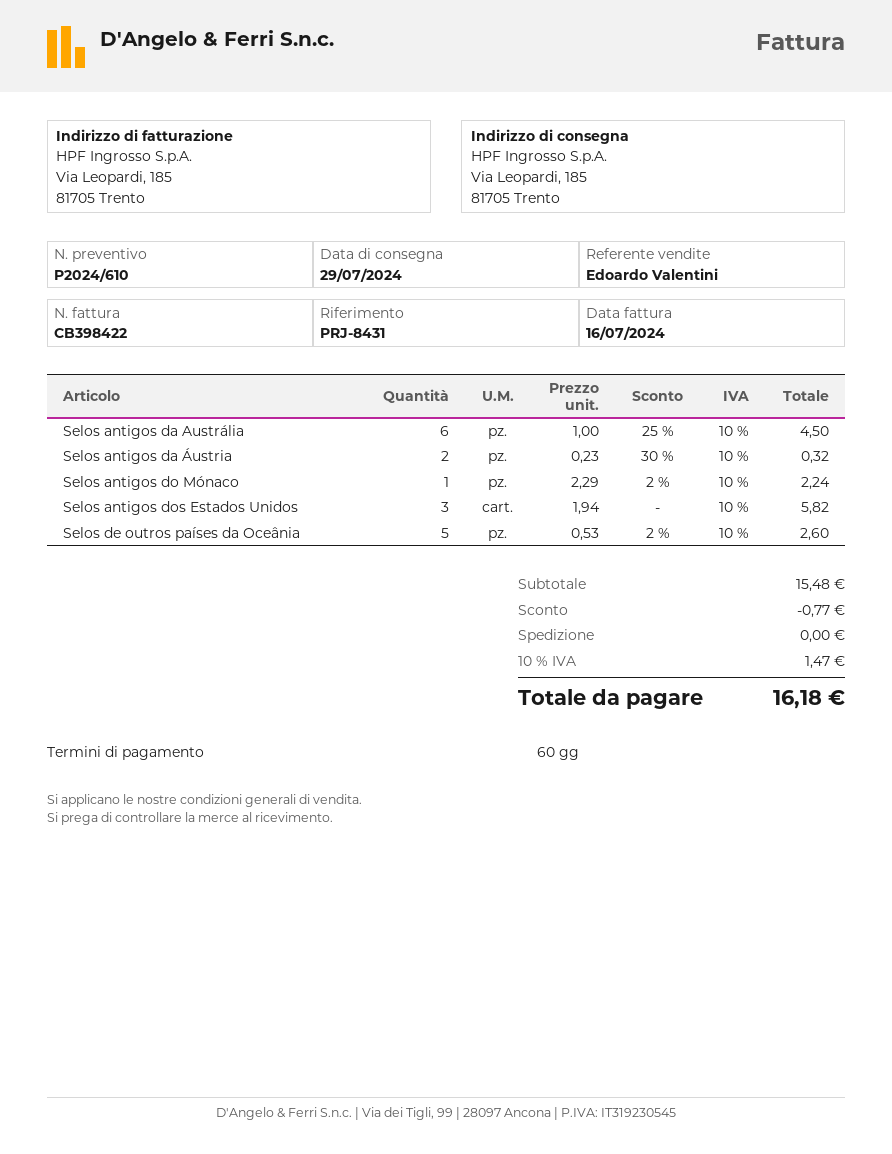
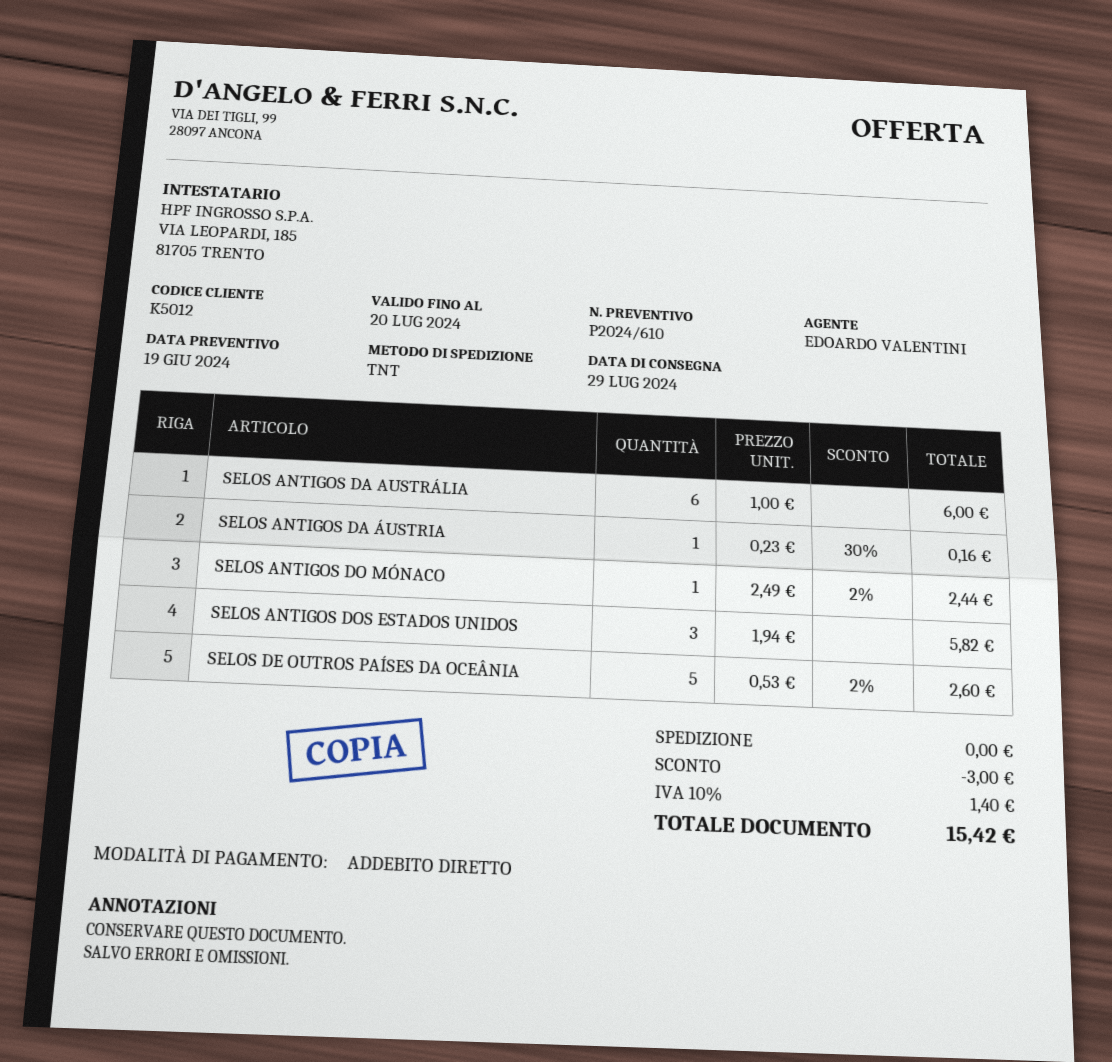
Selos antigos da Austrália: 6 x 1.00 - 25% = 4.50 -> 6 x 1.00 = 6.00
Selos antigos da Áustria: 2 x 0.23 - 30% = 0.32 -> 1 x 0.23 - 30% = 0.16
Selos antigos do Mónaco: 1 x 2.29 - 2% = 2.24 -> 1 x 2.49 - 2% = 2.44
discount: 0.77 -> 3.00
tax: 10% = 1.47 -> 10% = 1.40
total: 16.18 -> 15.42

